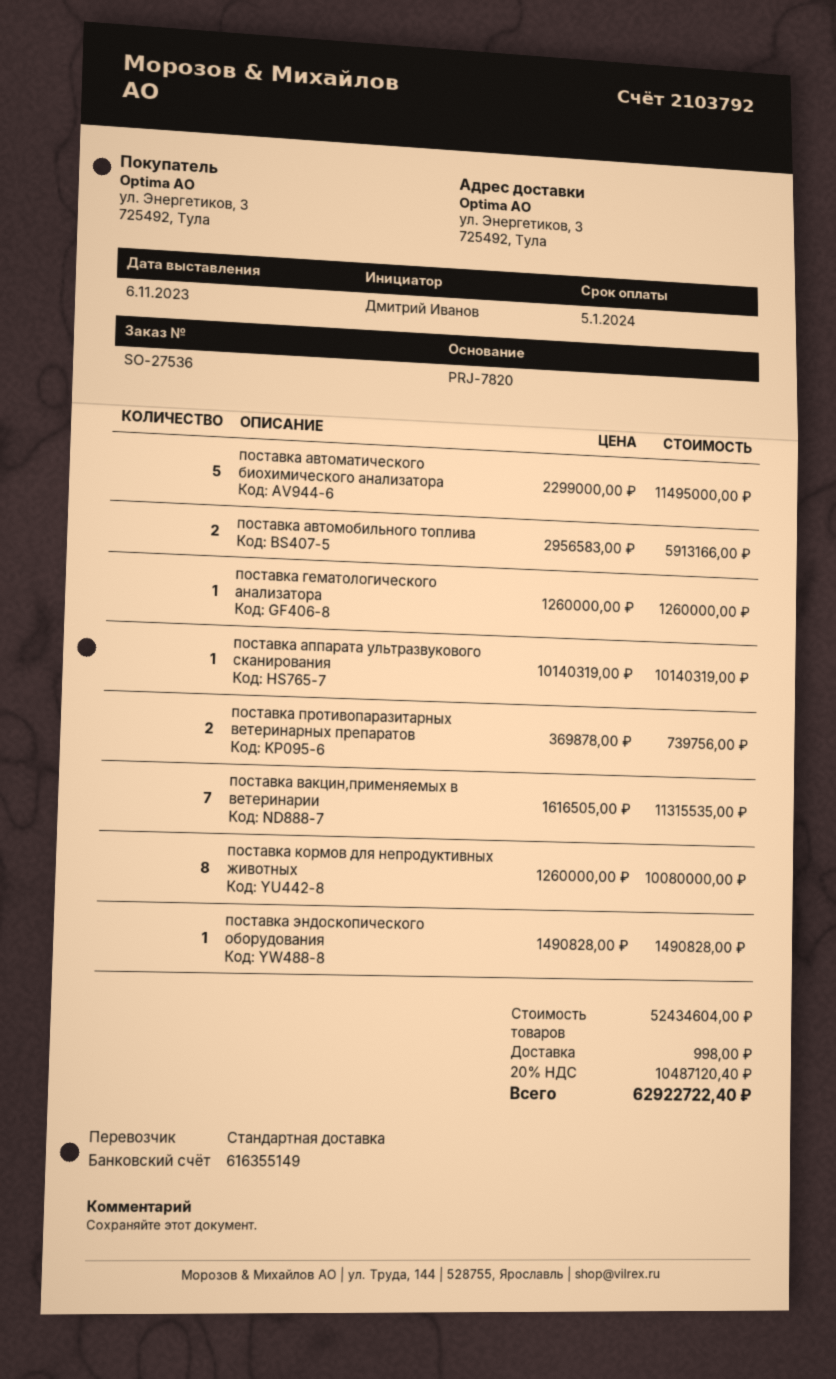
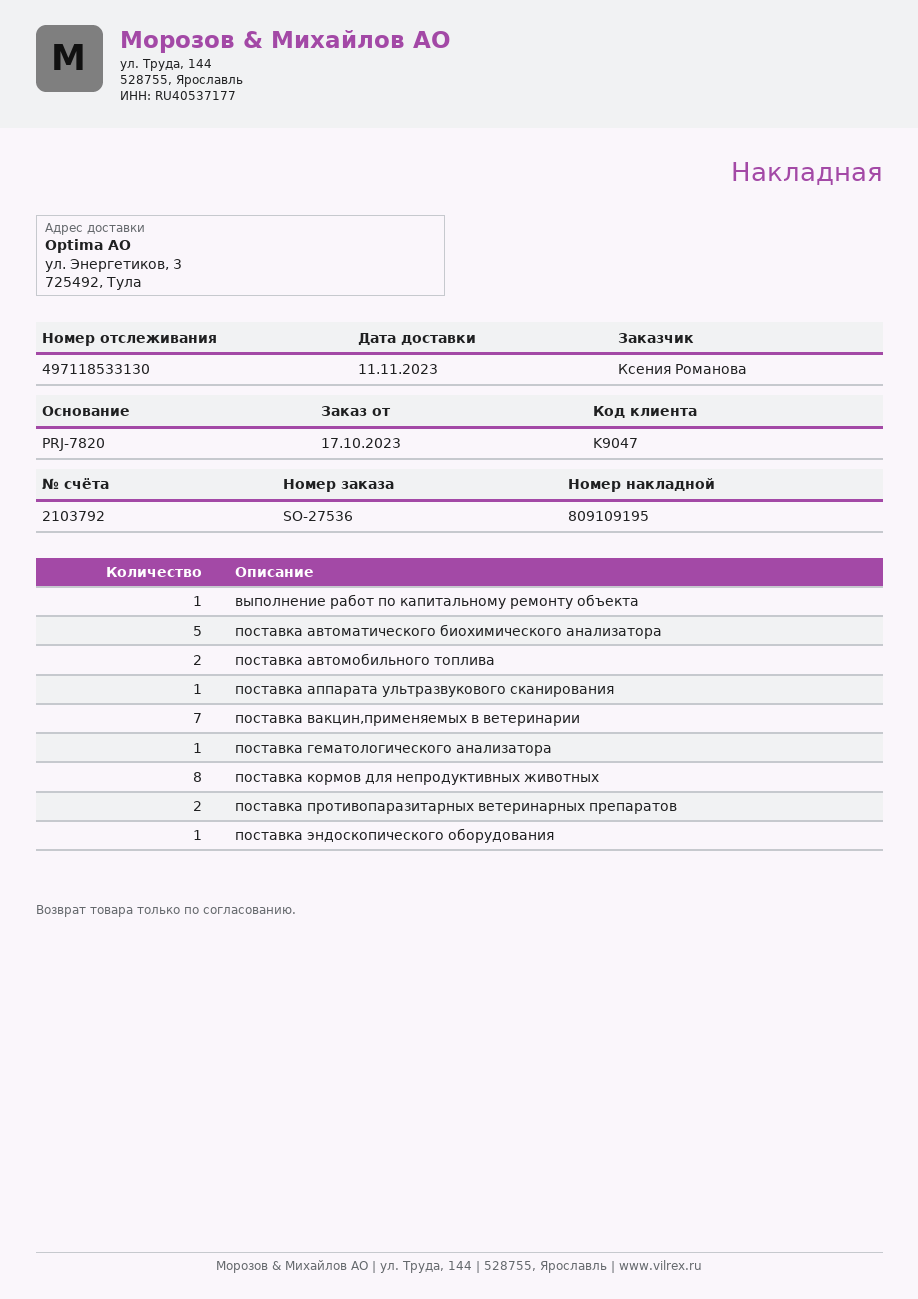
ordered by: Дмитрий Иванов -> Ксения Романова
выполнение работ по капитальному ремонту объекта: none -> 1

